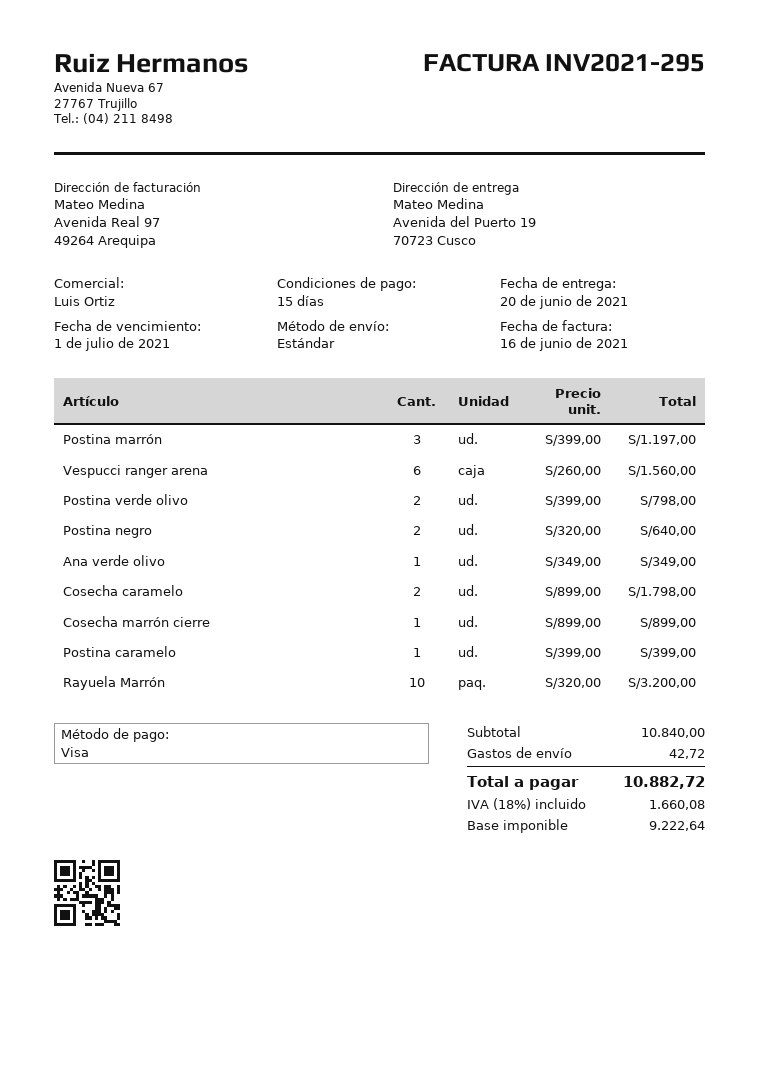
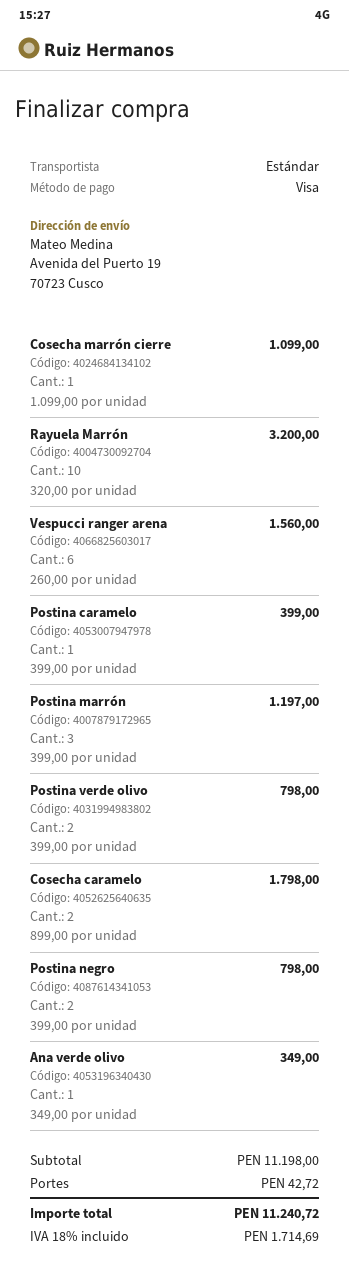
Postina negro: 2 x 320.00 = 640.00 -> 2 x 399.00 = 798.00
Cosecha marrón cierre: 1 x 899.00 = 899.00 -> 1 x 1099.00 = 1099.00
subtotal: 10840.00 -> 11198.00
tax: 18% = 1660.08 -> 18% = 1714.69
total: 10882.72 -> 11240.72

